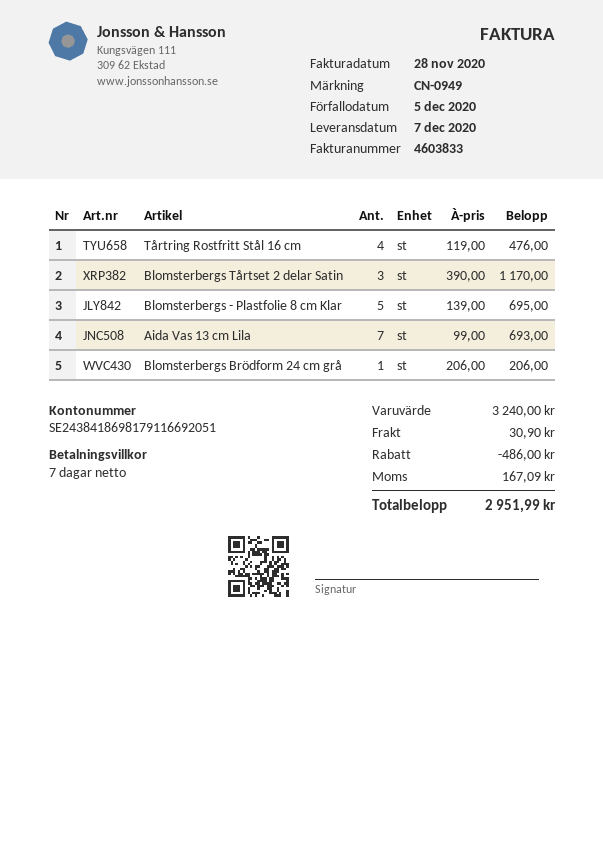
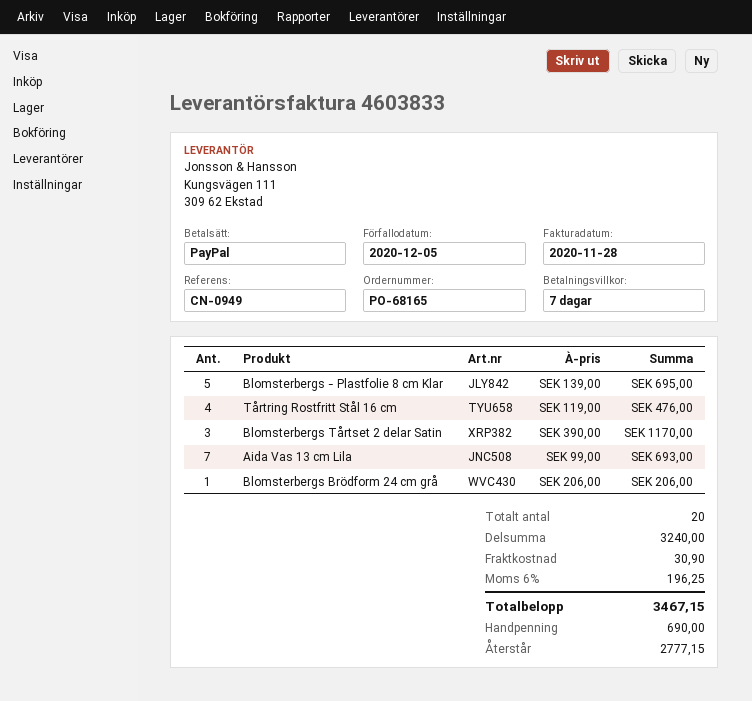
discount: 486.00 -> none
tax: 167.09 -> 196.25
total: 2951.99 -> 3467.15

